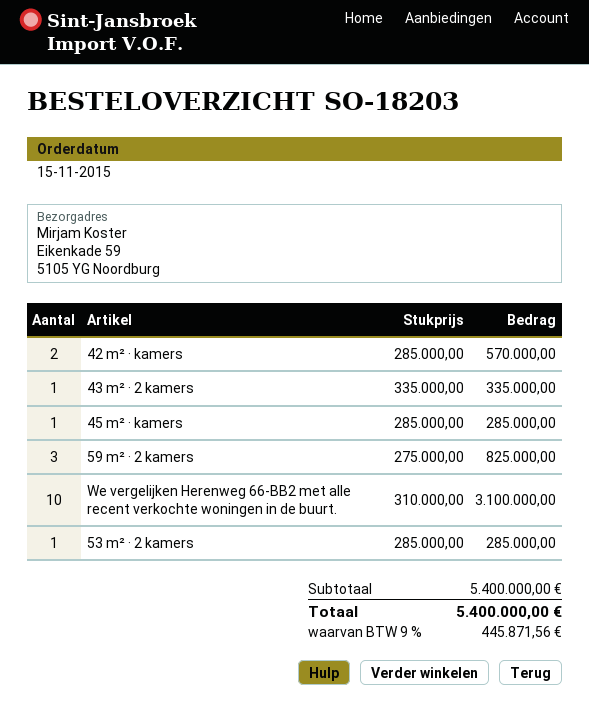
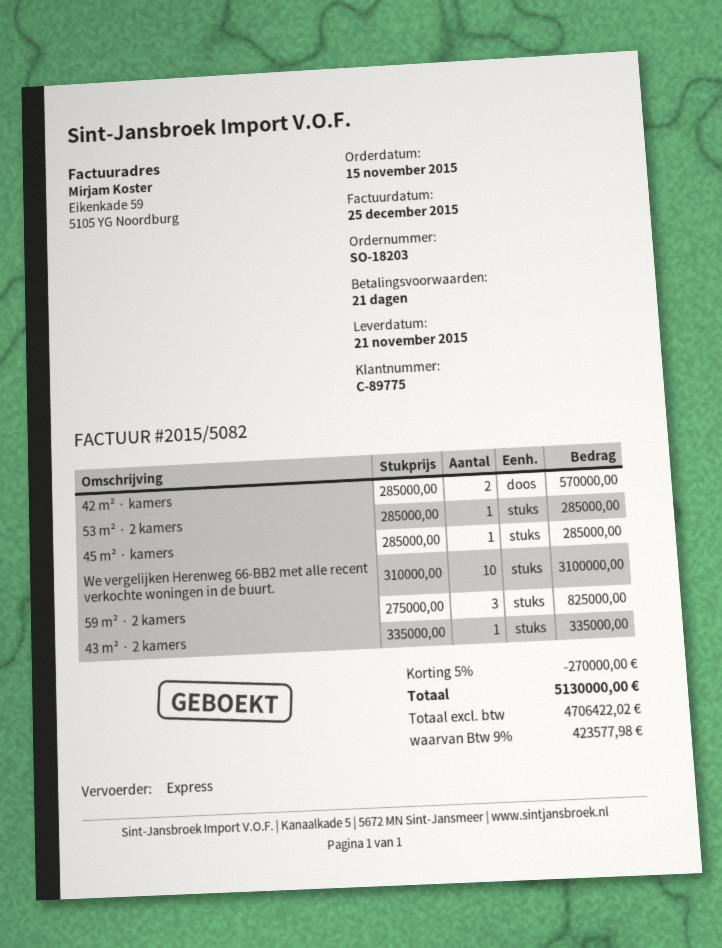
discount: none -> 5% = 270000.00
tax: 9% = 445871.56 -> 9% = 423577.98
total: 5400000.00 -> 5130000.00

